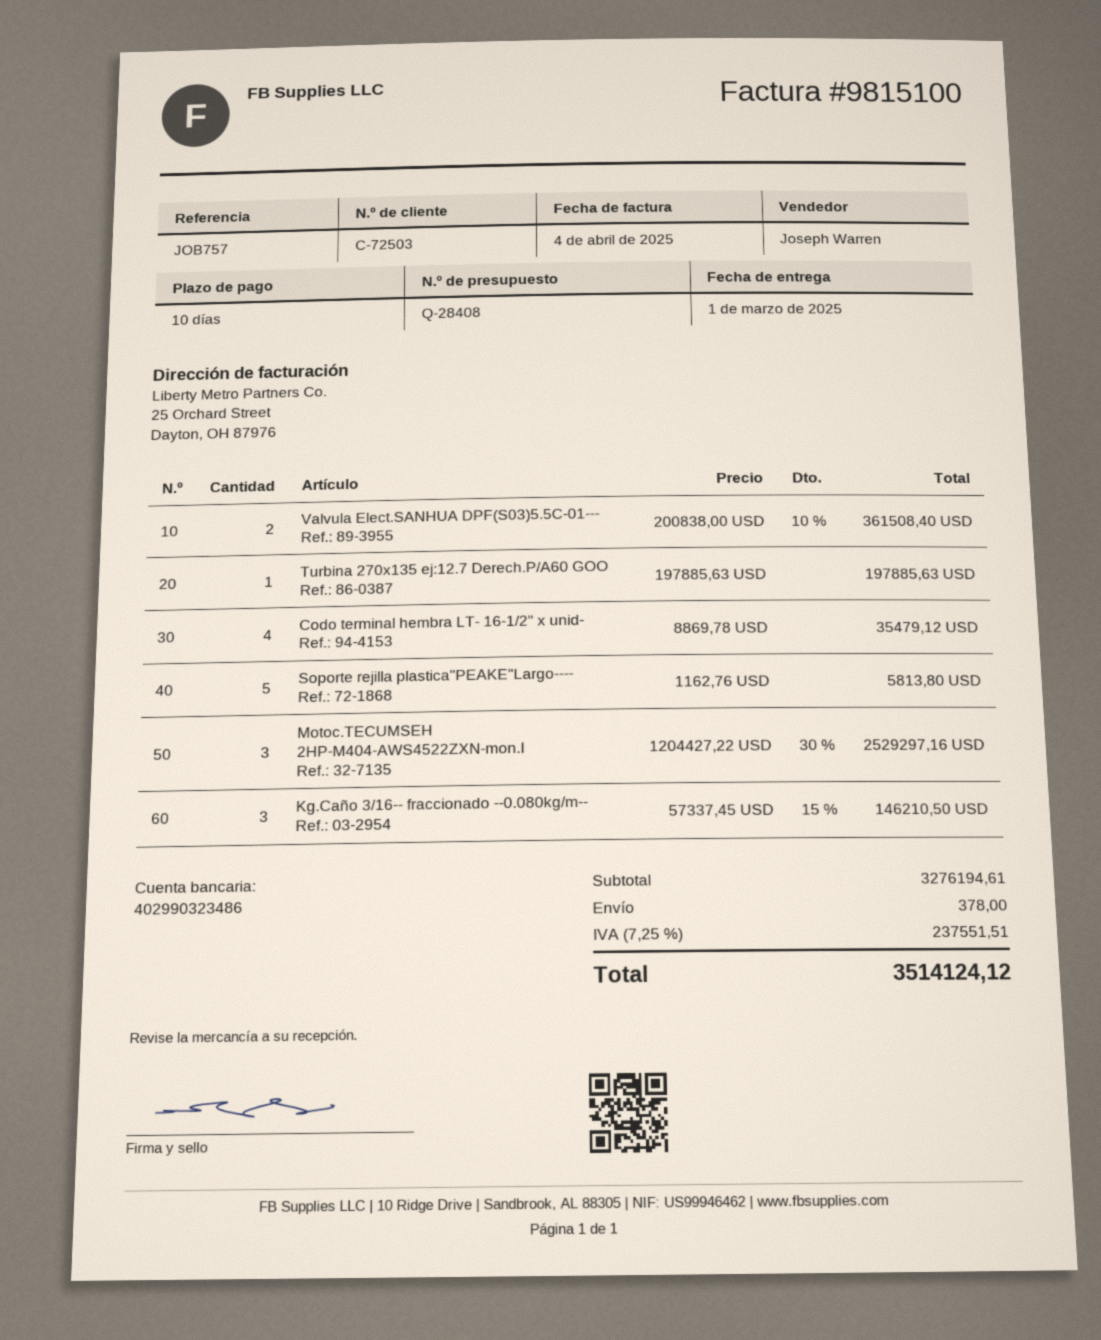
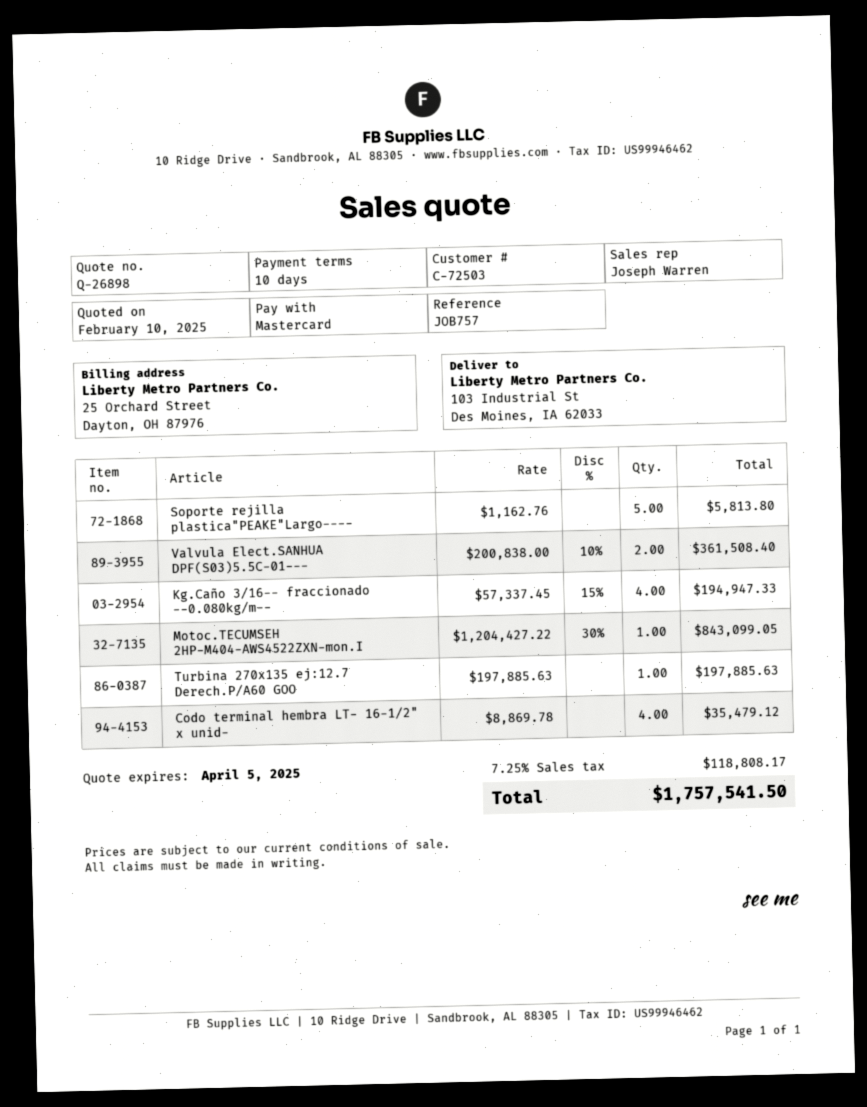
quote number: Q-28408 -> Q-26898
Motoc.TECUMSEH 2HP-M404-AWS4522ZXN-mon.I: 3 x 1204427.22 - 30% = 2529297.16 -> 1 x 1204427.22 - 30% = 843099.05
Kg.Caño 3/16-- fraccionado --0.080kg/m--: 3 x 57337.45 - 15% = 146210.50 -> 4 x 57337.45 - 15% = 194947.33
shipping: 378.00 -> none
tax: 7.25% = 237551.51 -> 7.25% = 118808.17
total: 3514124.12 -> 1757541.50

